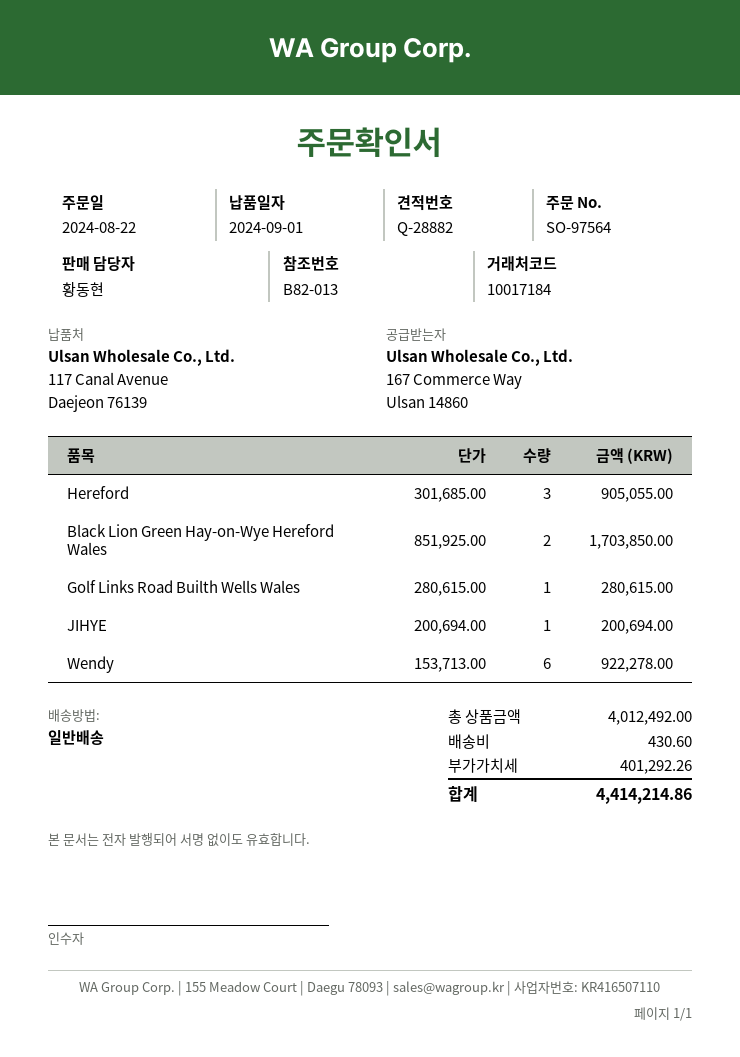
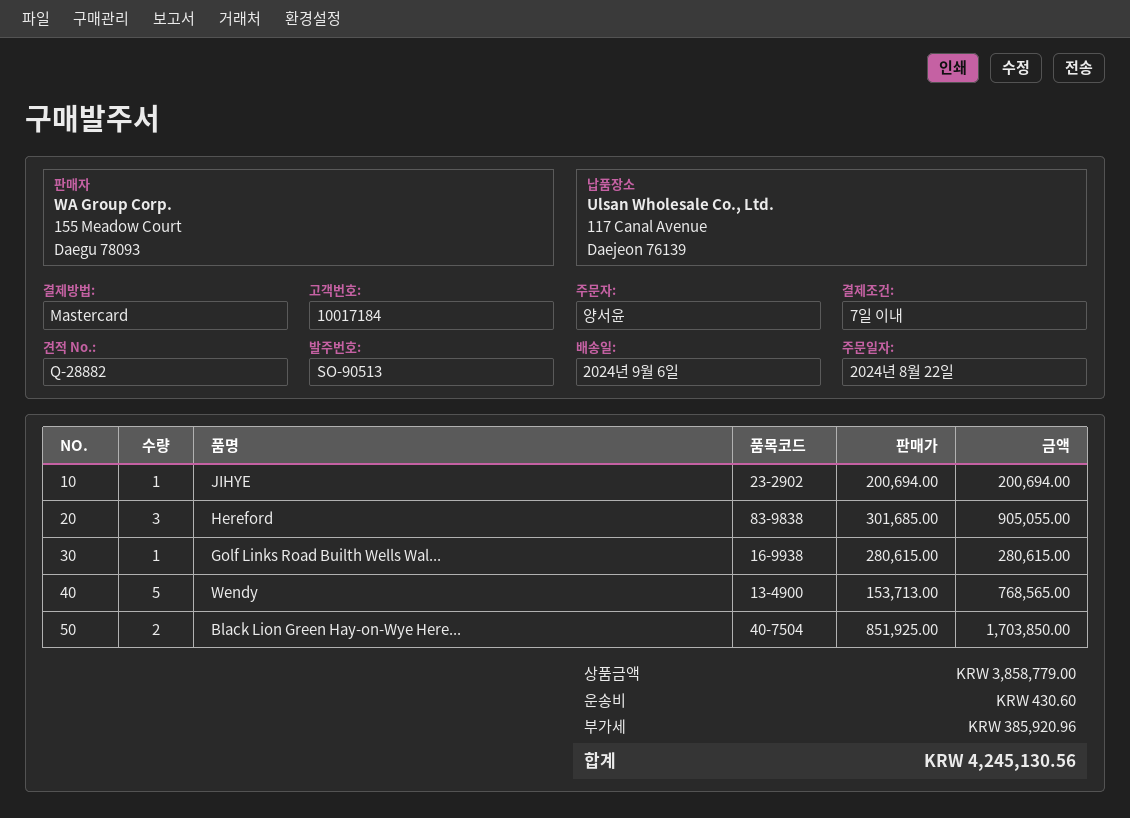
order number: SO-97564 -> SO-90513
delivery date: 2024-09-01 -> 2024-09-06
Wendy: 6 x 153713.00 = 922278.00 -> 5 x 153713.00 = 768565.00
subtotal: 4012492.00 -> 3858779.00
tax: 401292.26 -> 385920.96
total: 4414214.86 -> 4245130.56

